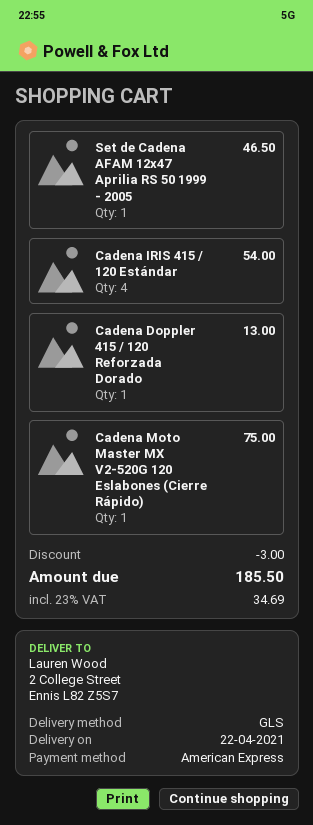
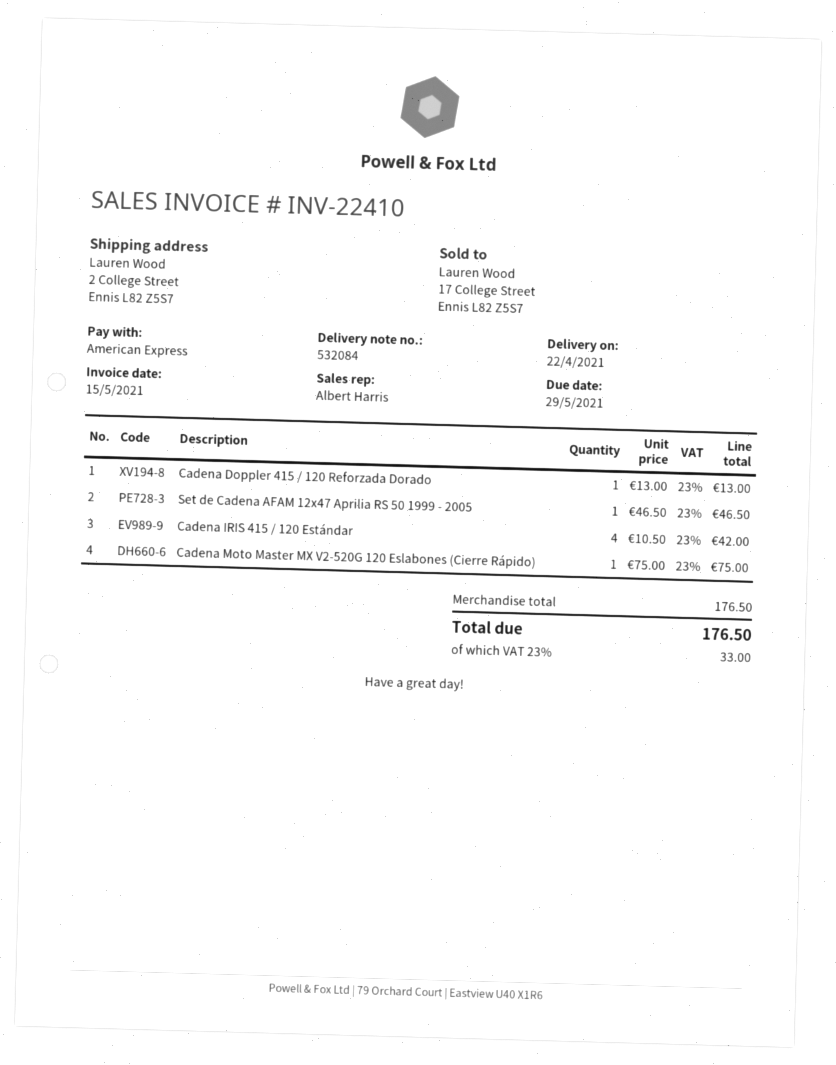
Cadena IRIS 415 / 120 Estándar: 4 for 54.00 -> 4 for 42.00
discount: 3.00 -> none
tax: 23% = 34.69 -> 23% = 33.00
total: 185.50 -> 176.50

